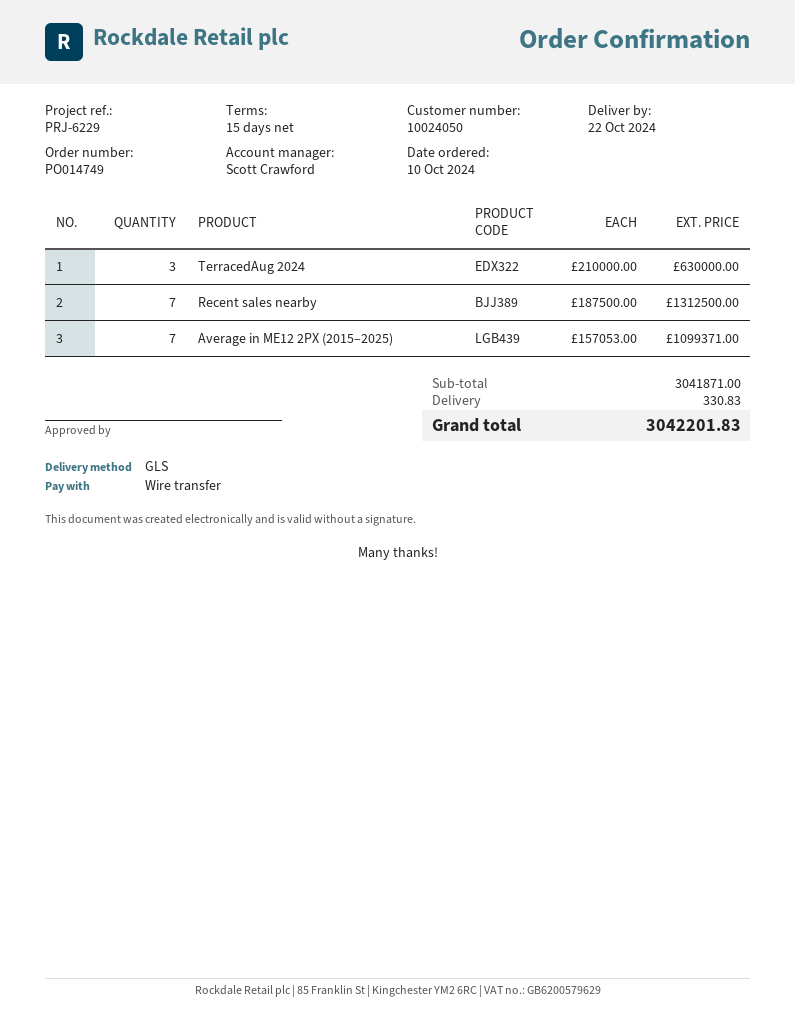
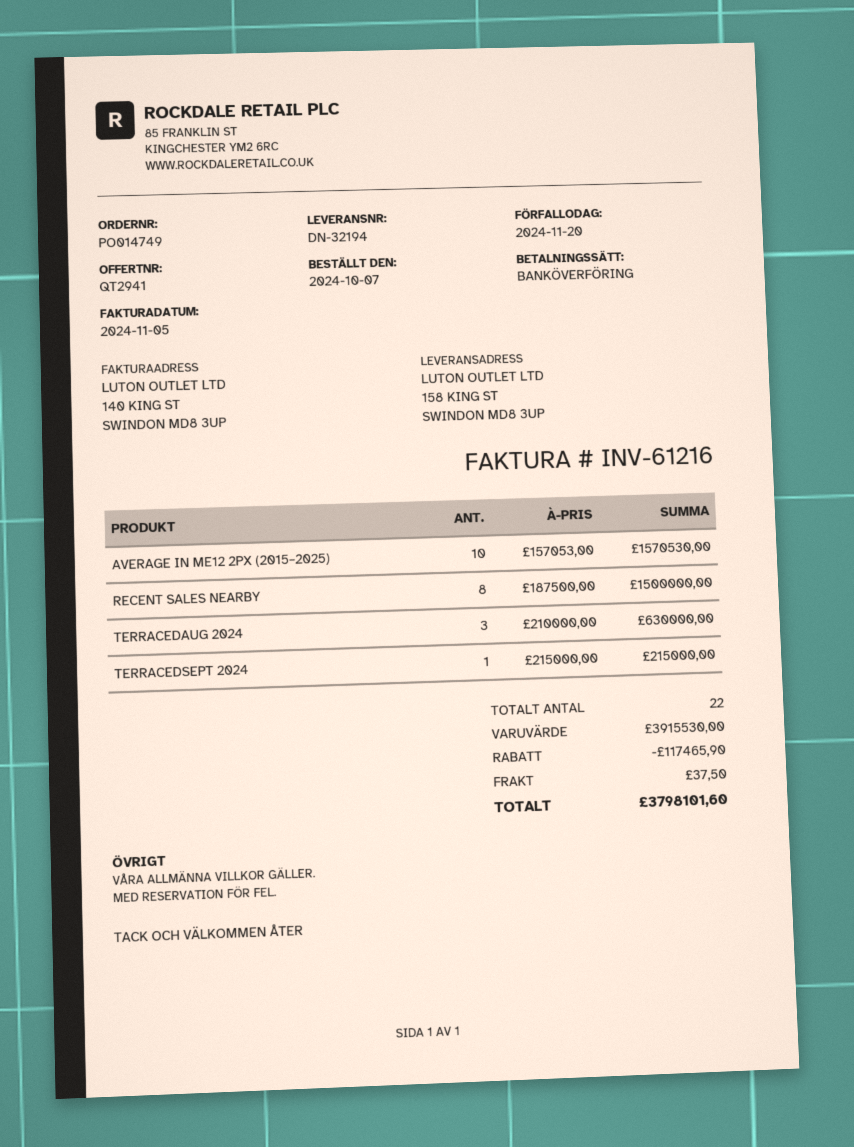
order date: 2024-10-10 -> 2024-10-07
Recent sales nearby: 7 x 187500.00 = 1312500.00 -> 8 x 187500.00 = 1500000.00
Average in ME12 2PX (2015–2025): 7 x 157053.00 = 1099371.00 -> 10 x 157053.00 = 1570530.00
TERRACEDSEPT 2024: none -> 1 x 215000.00 = 215000.00
subtotal: 3041871.00 -> 3915530.00
discount: none -> 117465.90
shipping: 330.83 -> 37.50
total: 3042201.83 -> 3798101.60

